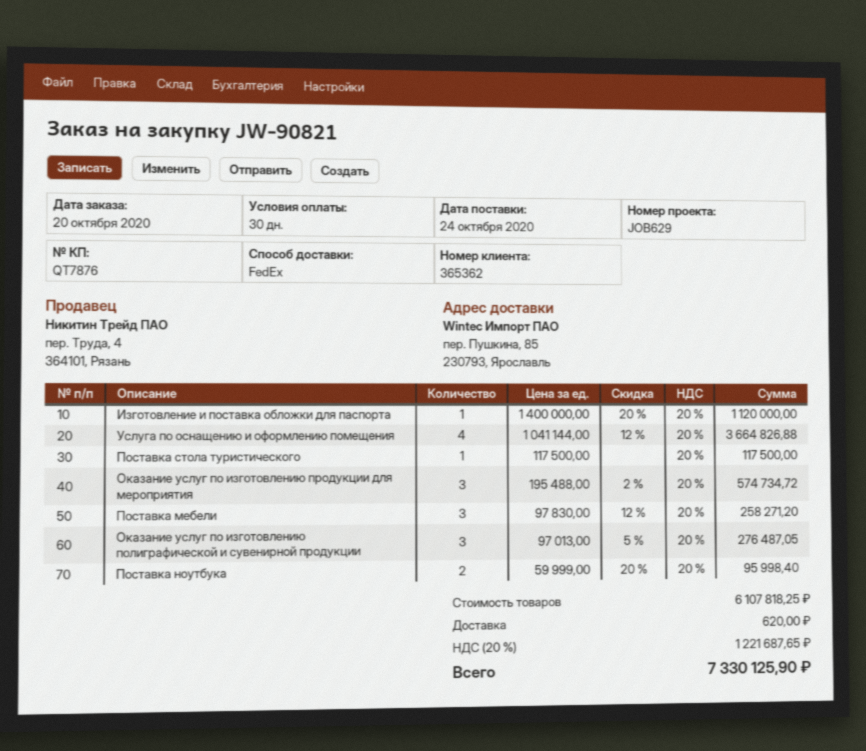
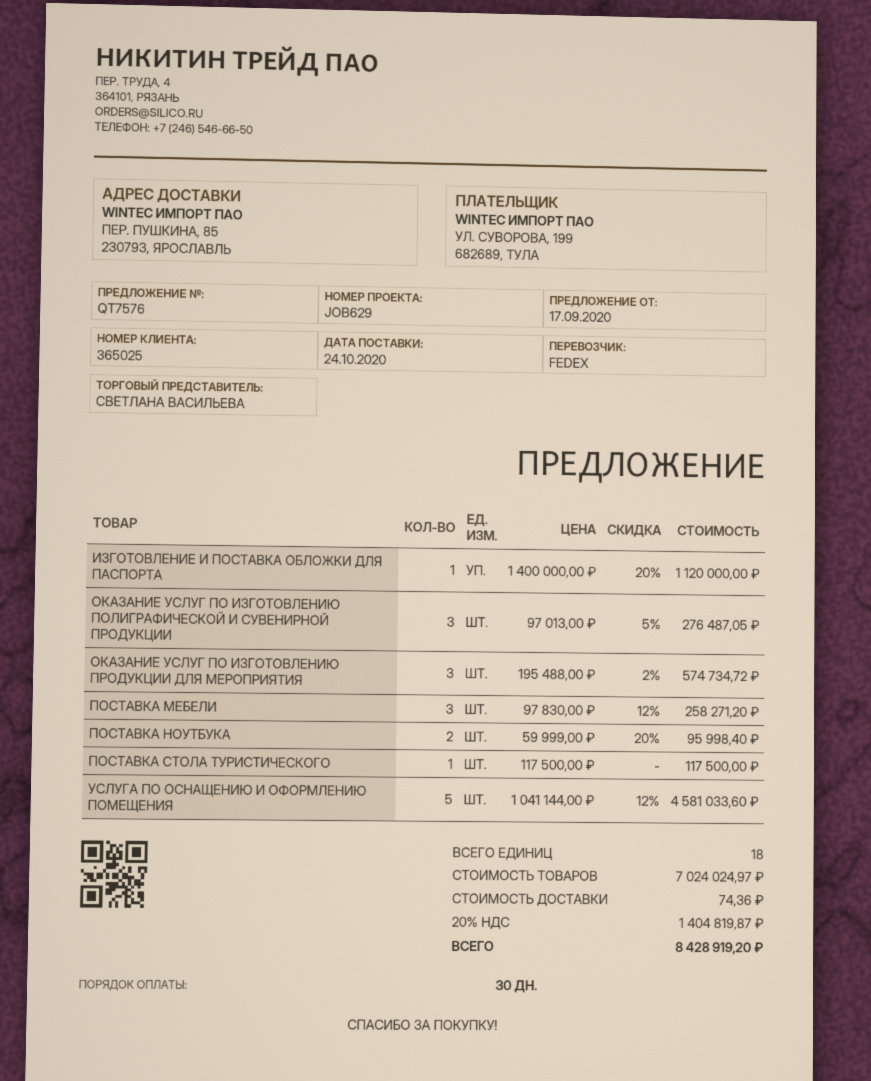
quote number: QT7876 -> QT7576
customer number: 365362 -> 365025
Услуга по оснащению и оформлению помещения: 4 x 1041144.00 - 12% = 3664826.88 -> 5 x 1041144.00 - 12% = 4581033.60
subtotal: 6107818.25 -> 7024024.97
shipping: 620.00 -> 74.36
tax: 20% = 1221687.65 -> 20% = 1404819.87
total: 7330125.90 -> 8428919.20

